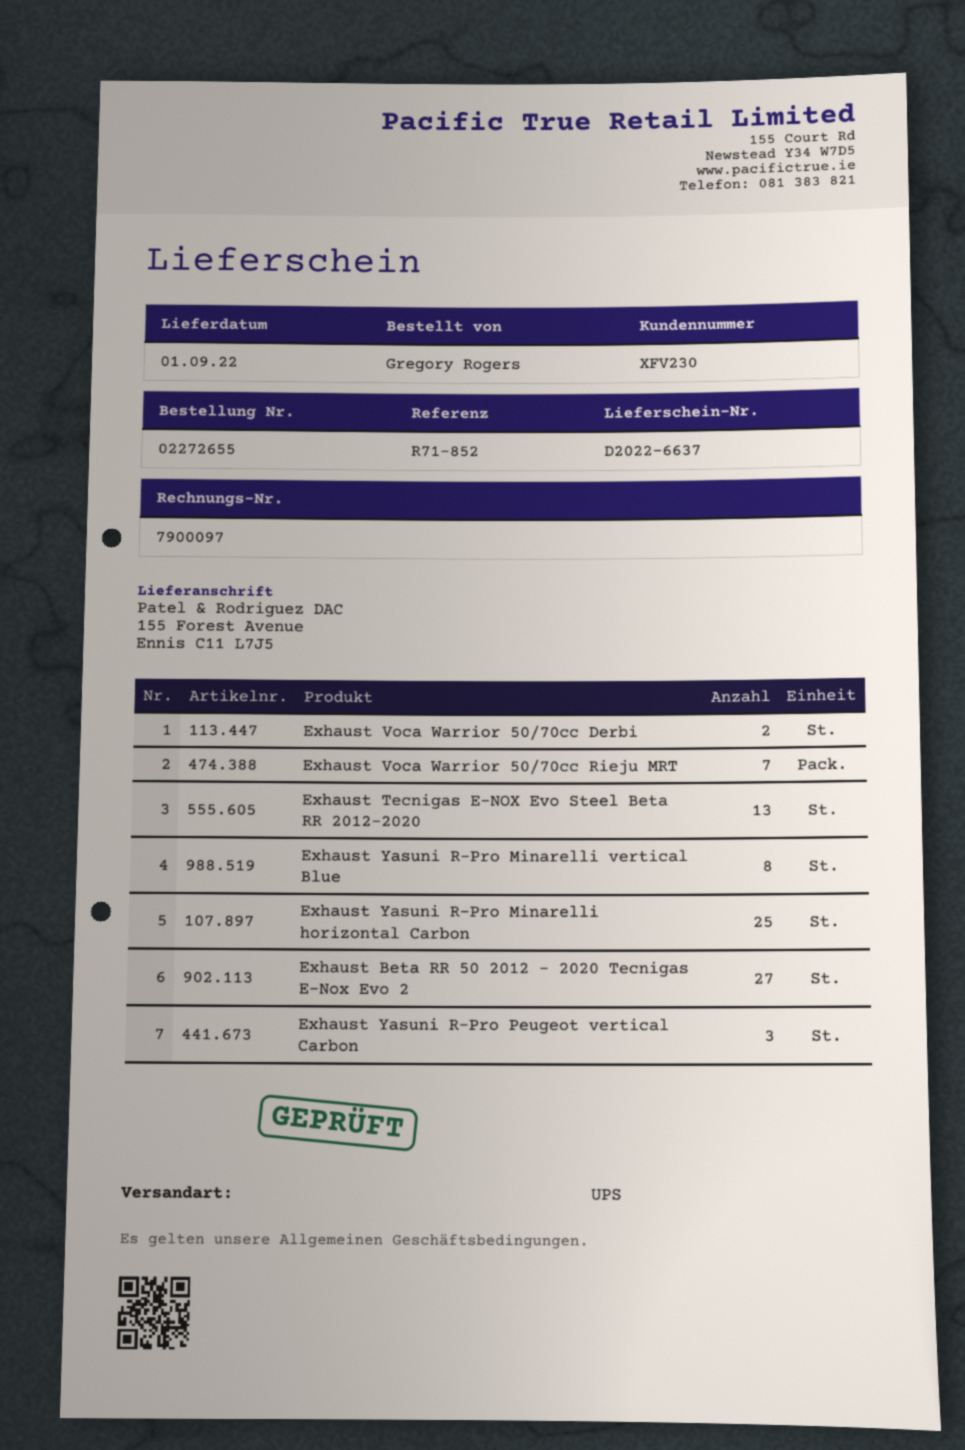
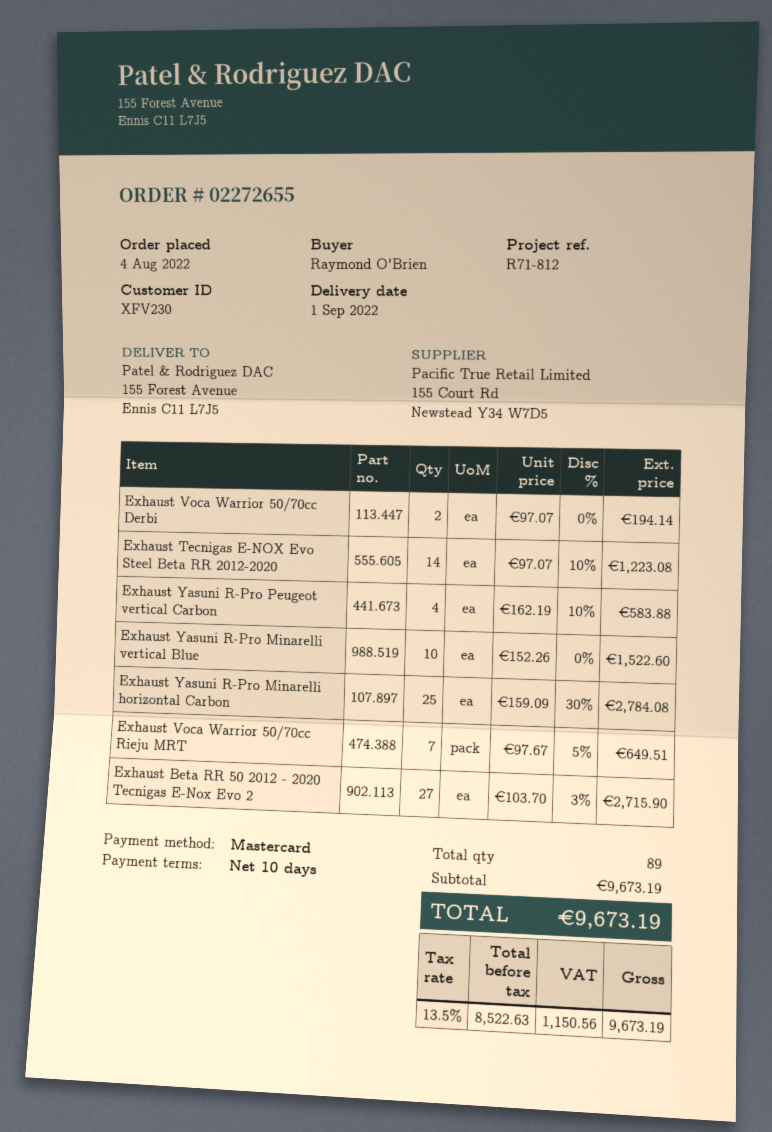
reference: R71-852 -> R71-812
ordered by: Gregory Rogers -> Raymond O'Brien
Exhaust Tecnigas E-NOX Evo Steel Beta RR 2012-2020: 13 -> 14
Exhaust Yasuni R-Pro Minarelli vertical Blue: 8 -> 10
Exhaust Yasuni R-Pro Peugeot vertical Carbon: 3 -> 4

